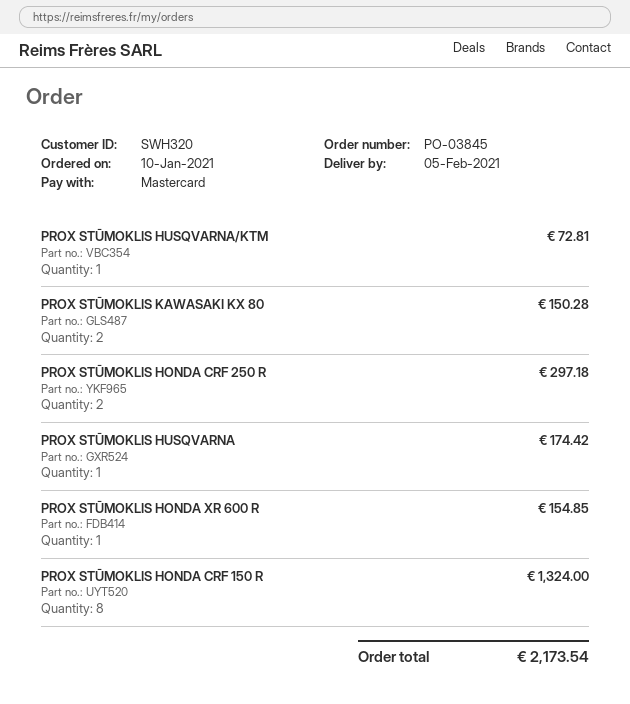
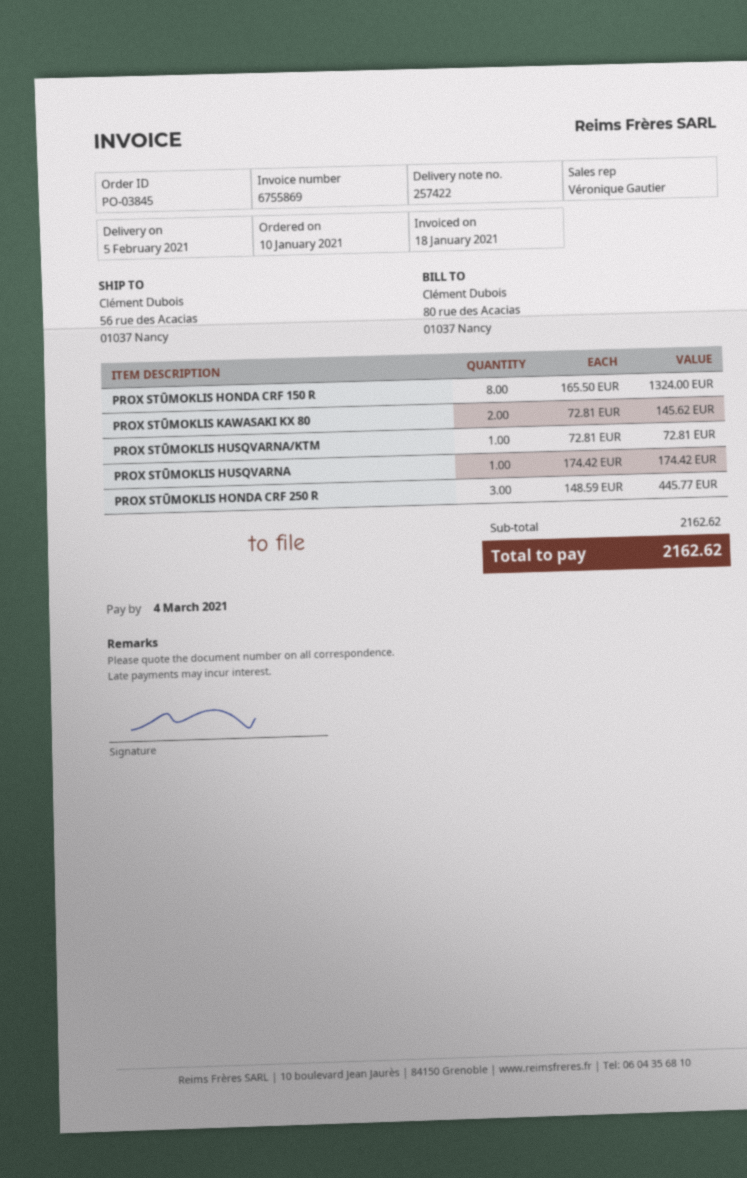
PROX STŪMOKLIS KAWASAKI KX 80: 2 for 150.28 -> 2 for 145.62
PROX STŪMOKLIS HONDA CRF 250 R: 2 for 297.18 -> 3 for 445.77
PROX STŪMOKLIS HONDA XR 600 R: 1 for 154.85 -> none
total: 2173.54 -> 2162.62

